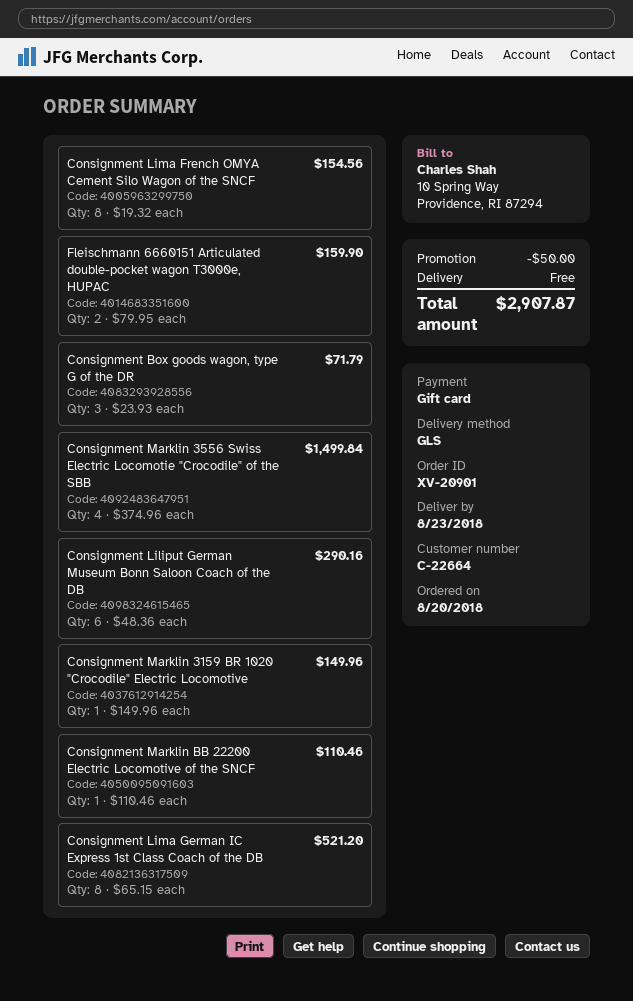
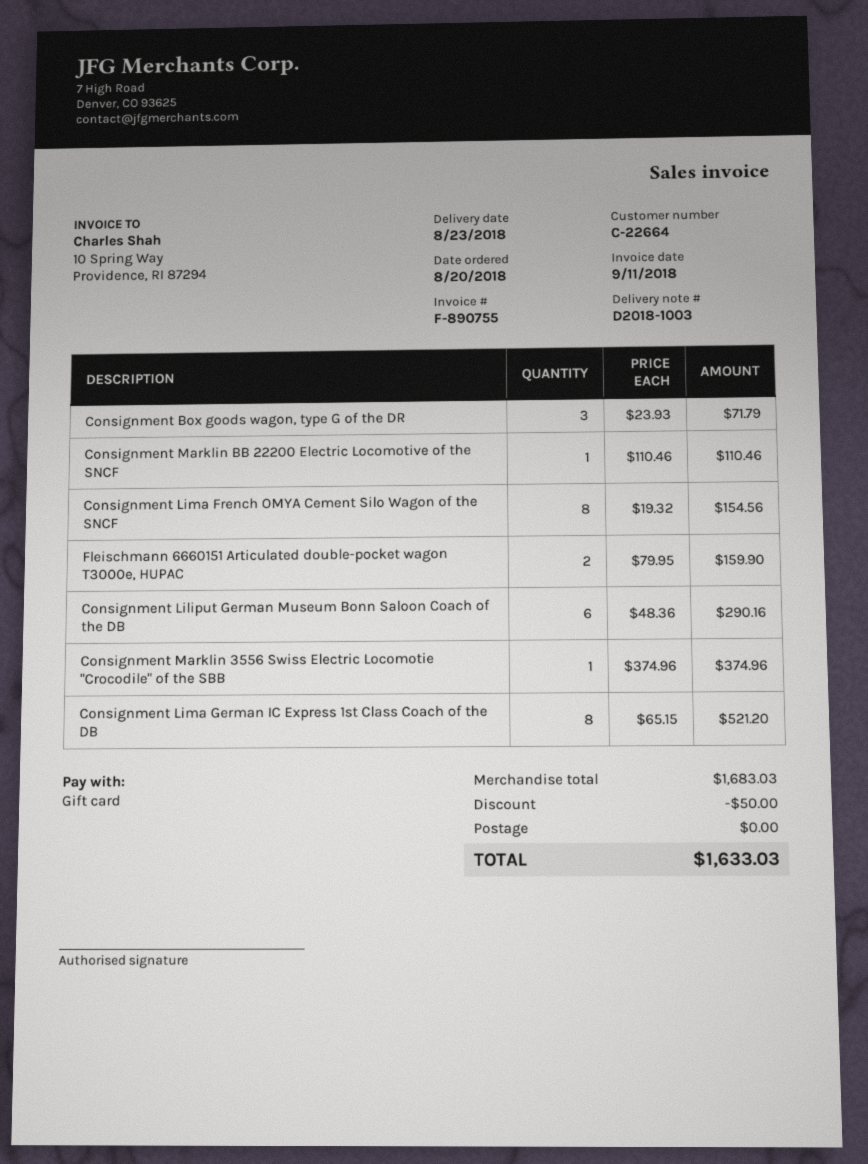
Consignment Marklin 3556 Swiss Electric Locomotie "Crocodile" of the SBB: 4 x 374.96 = 1499.84 -> 1 x 374.96 = 374.96
Consignment Marklin 3159 BR 1020 "Crocodile" Electric Locomotive: 1 x 149.96 = 149.96 -> none
total: 2907.87 -> 1633.03

